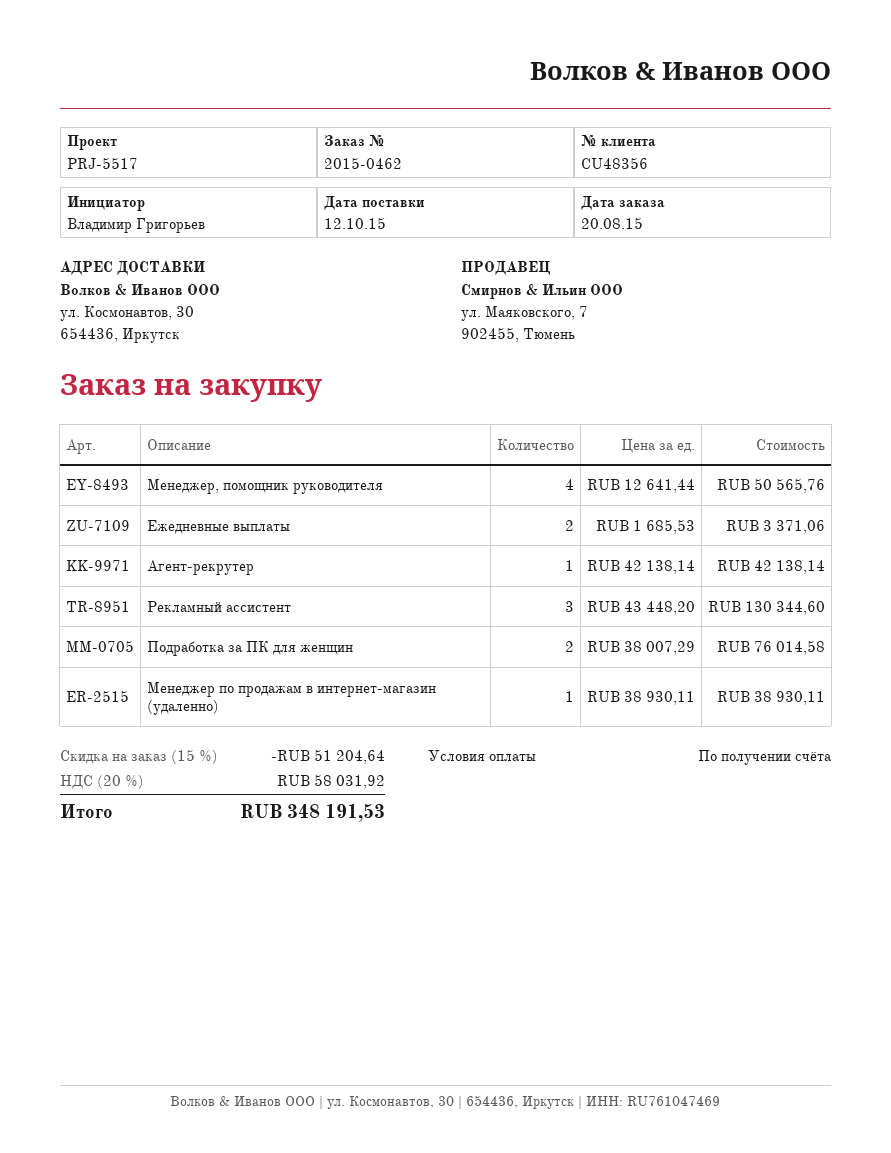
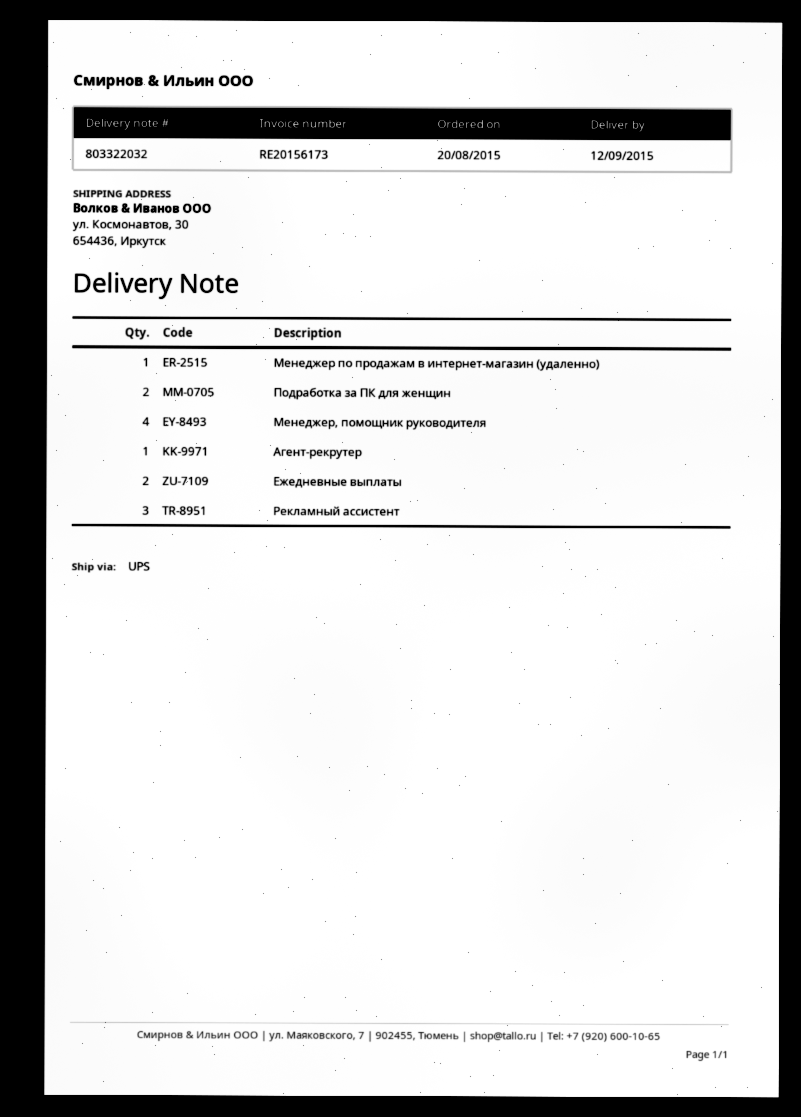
delivery date: 2015-10-12 -> 2015-09-12

